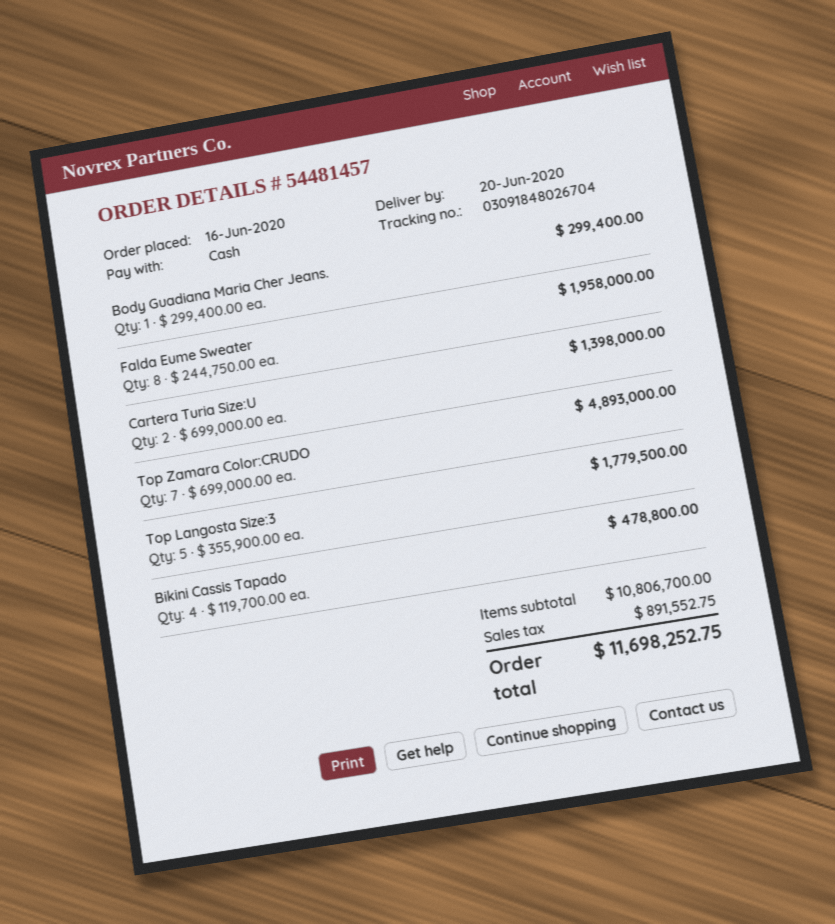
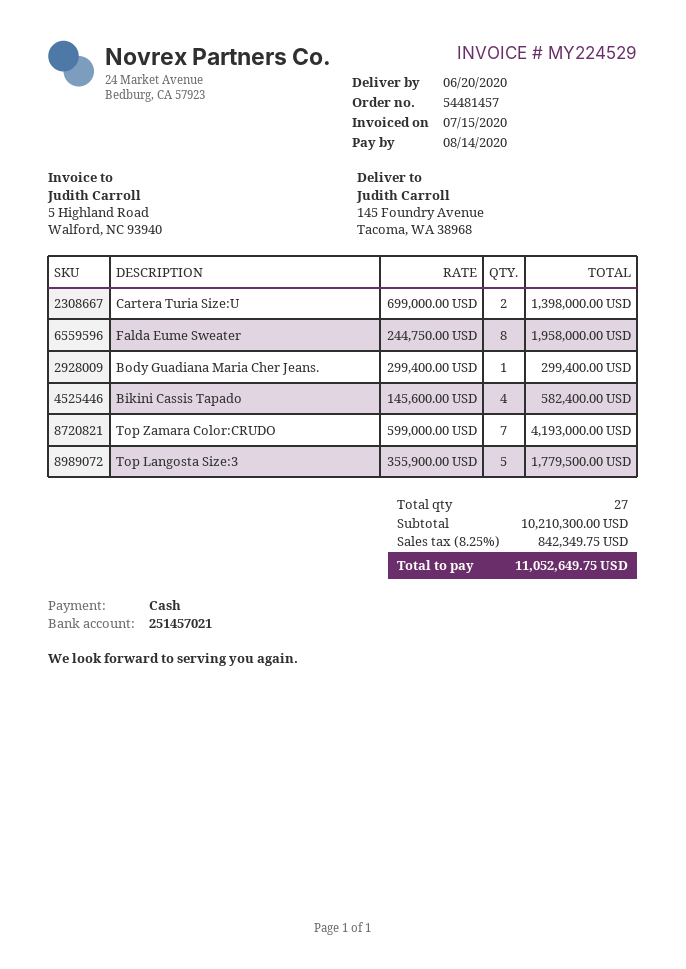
Top Zamara Color:CRUDO: 7 x 699000.00 = 4893000.00 -> 7 x 599000.00 = 4193000.00
Bikini Cassis Tapado: 4 x 119700.00 = 478800.00 -> 4 x 145600.00 = 582400.00
subtotal: 10806700.00 -> 10210300.00
tax: 891552.75 -> 842349.75
total: 11698252.75 -> 11052649.75

